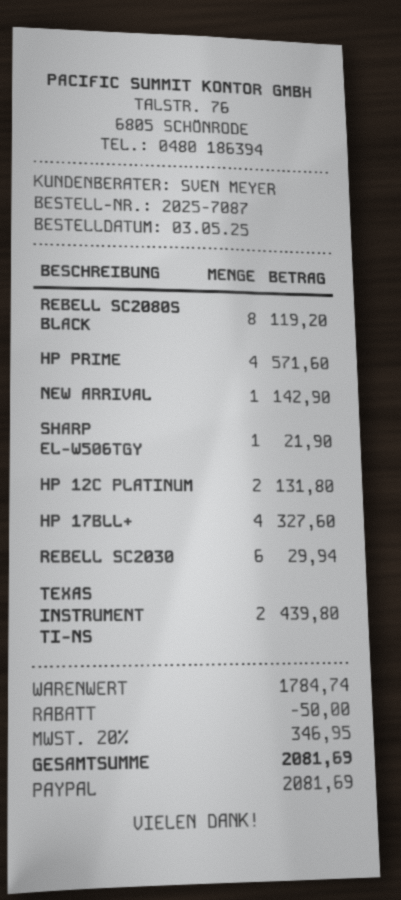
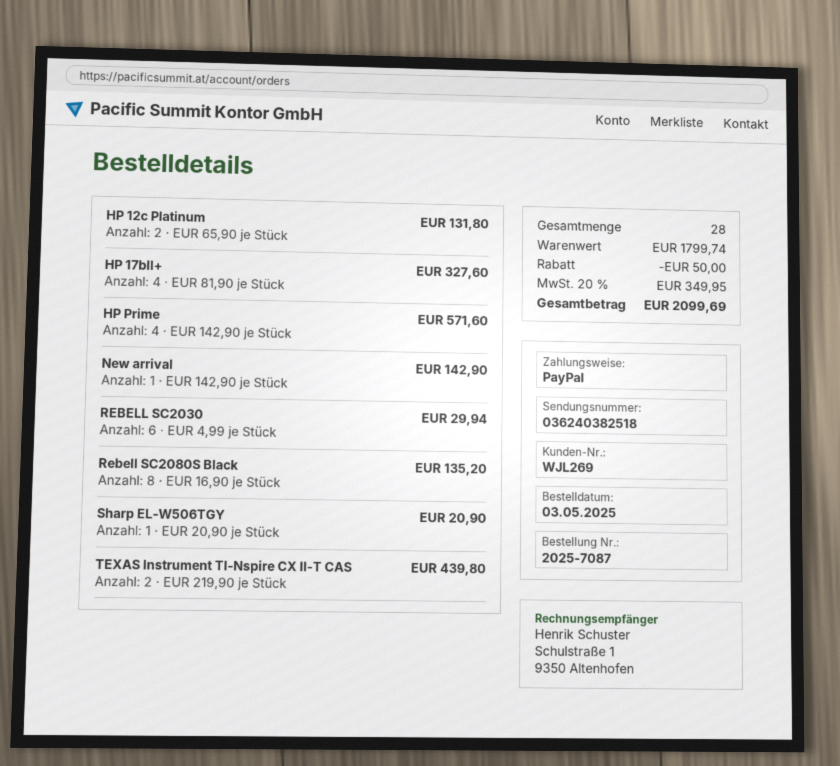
REBELL SC2080S BLACK: 8 for 119.20 -> 8 for 135.20
SHARP EL-W506TGY: 1 for 21.90 -> 1 for 20.90
subtotal: 1784.74 -> 1799.74
tax: 20% = 346.95 -> 20% = 349.95
total: 2081.69 -> 2099.69

